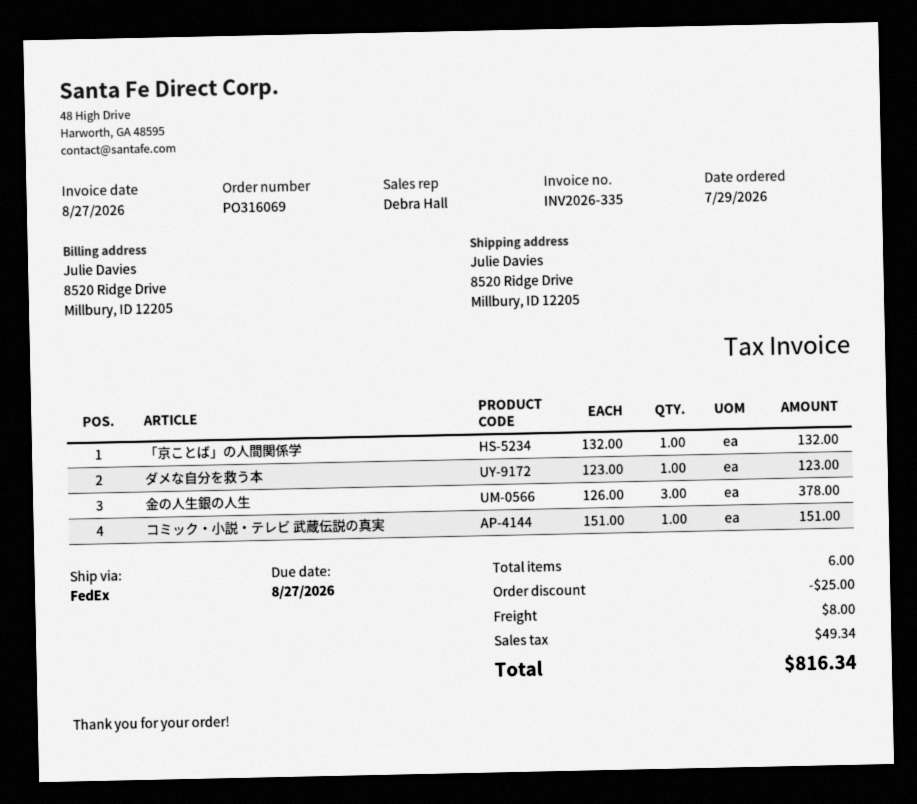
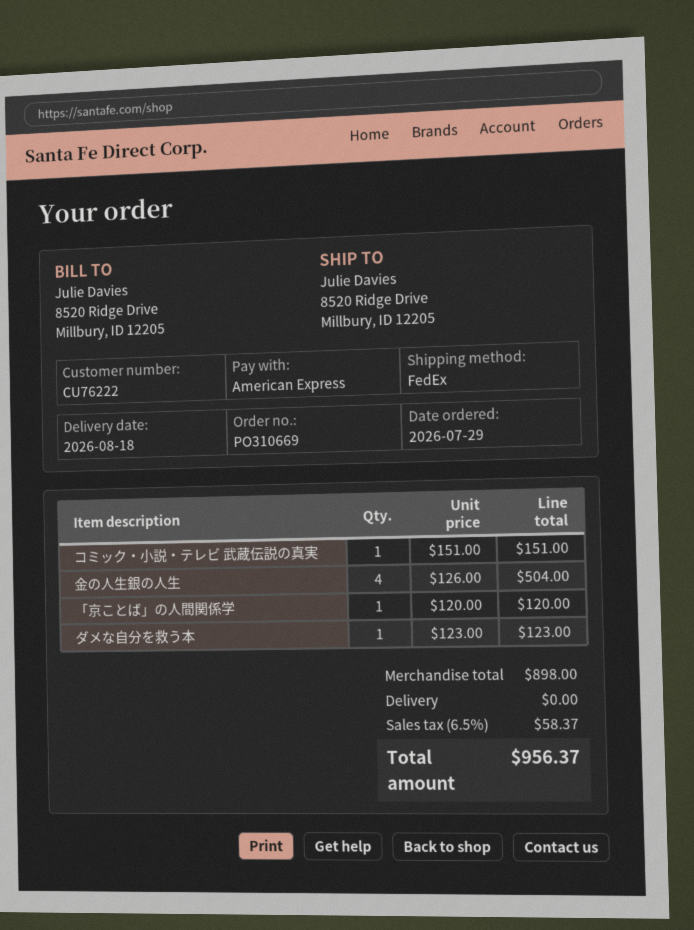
order number: PO316069 -> PO310669
「京ことば」の人間関係学: 1 x 132.00 = 132.00 -> 1 x 120.00 = 120.00
金の人生銀の人生: 3 x 126.00 = 378.00 -> 4 x 126.00 = 504.00
discount: 25.00 -> none
shipping: 8.00 -> 0.00
tax: 49.34 -> 58.37
total: 816.34 -> 956.37

